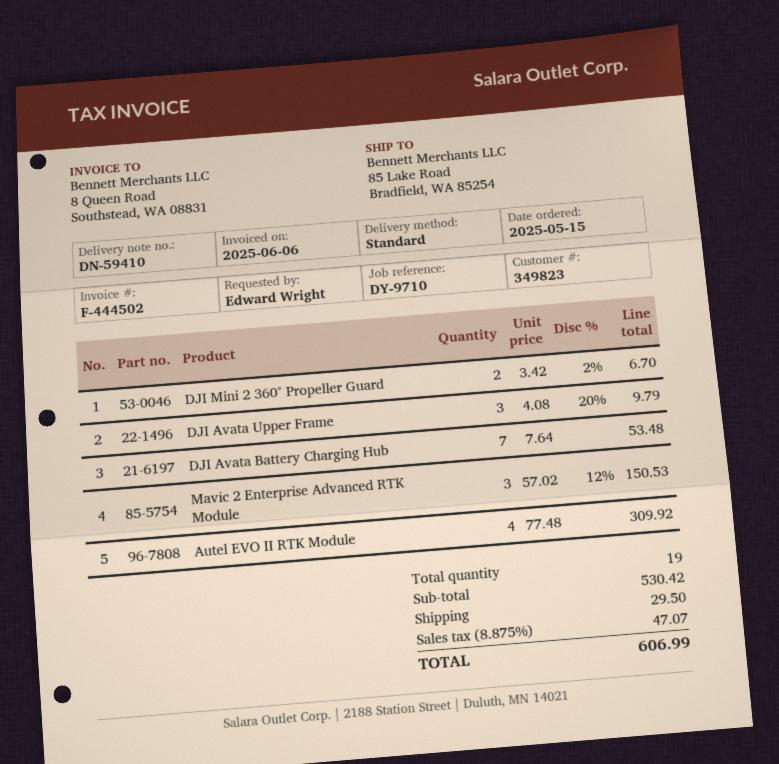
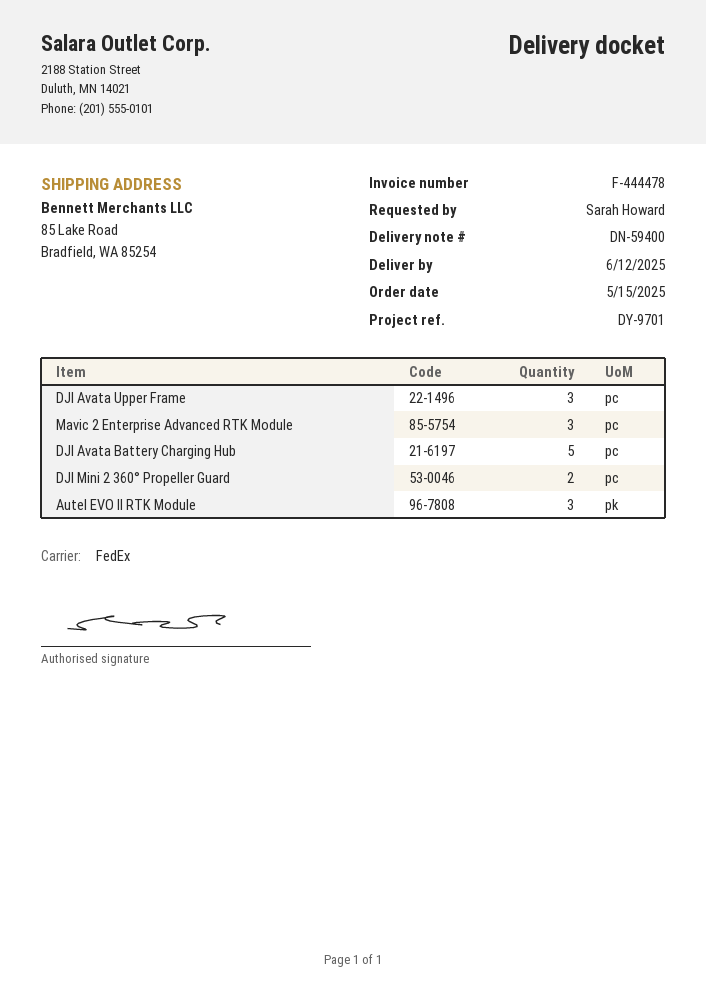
delivery note number: DN-59410 -> DN-59400
invoice number: F-444502 -> F-444478
reference: DY-9710 -> DY-9701
ordered by: Edward Wright -> Sarah Howard
shipping method: standard -> FedEx
DJI Avata Battery Charging Hub: 7 -> 5
Autel EVO II RTK Module: 4 -> 3

